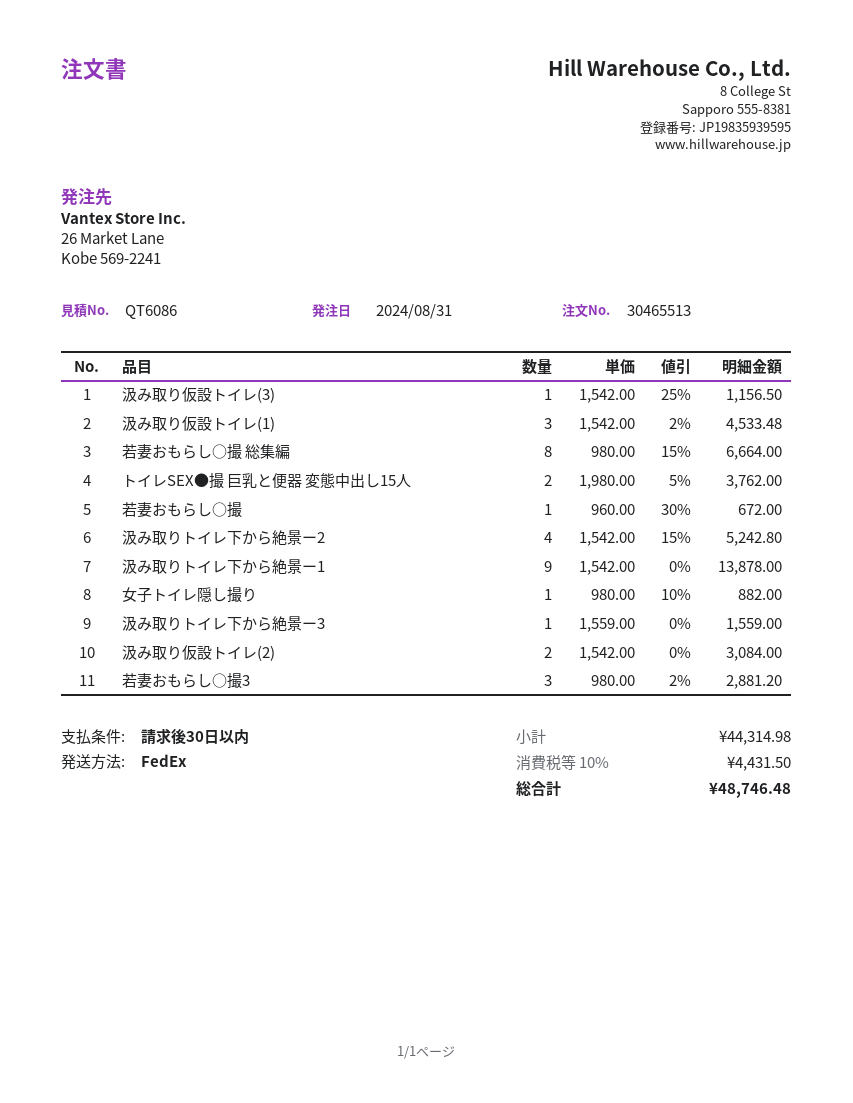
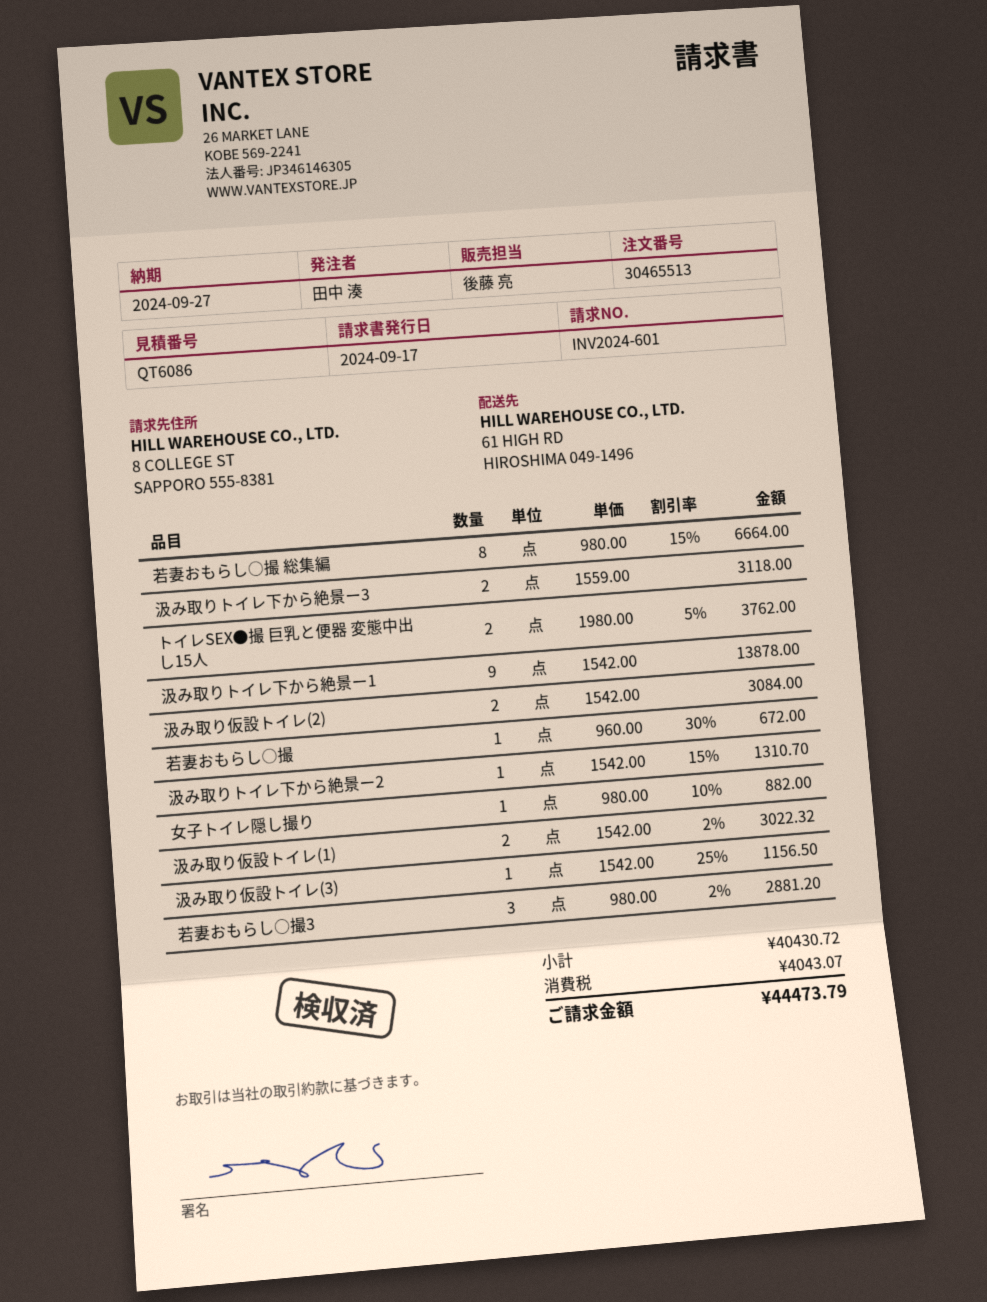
汲み取り仮設トイレ(1): 3 x 1542.00 - 2% = 4533.48 -> 2 x 1542.00 - 2% = 3022.32
汲み取りトイレ下から絶景ー2: 4 x 1542.00 - 15% = 5242.80 -> 1 x 1542.00 - 15% = 1310.70
汲み取りトイレ下から絶景ー3: 1 x 1559.00 = 1559.00 -> 2 x 1559.00 = 3118.00
subtotal: 44314.98 -> 40430.72
tax: 4431.50 -> 4043.07
total: 48746.48 -> 44473.79

